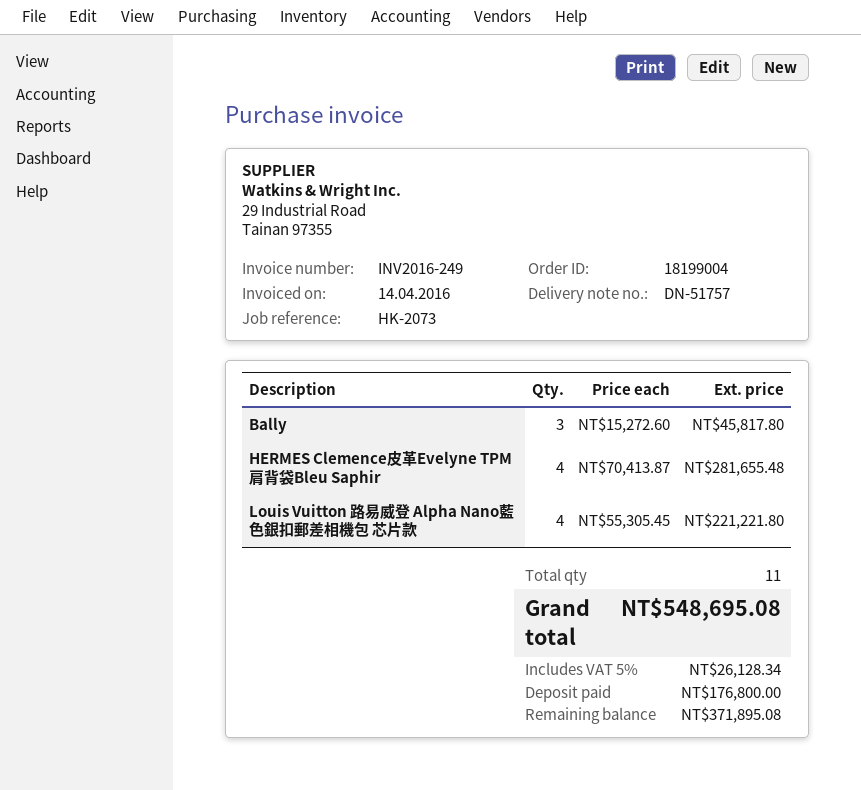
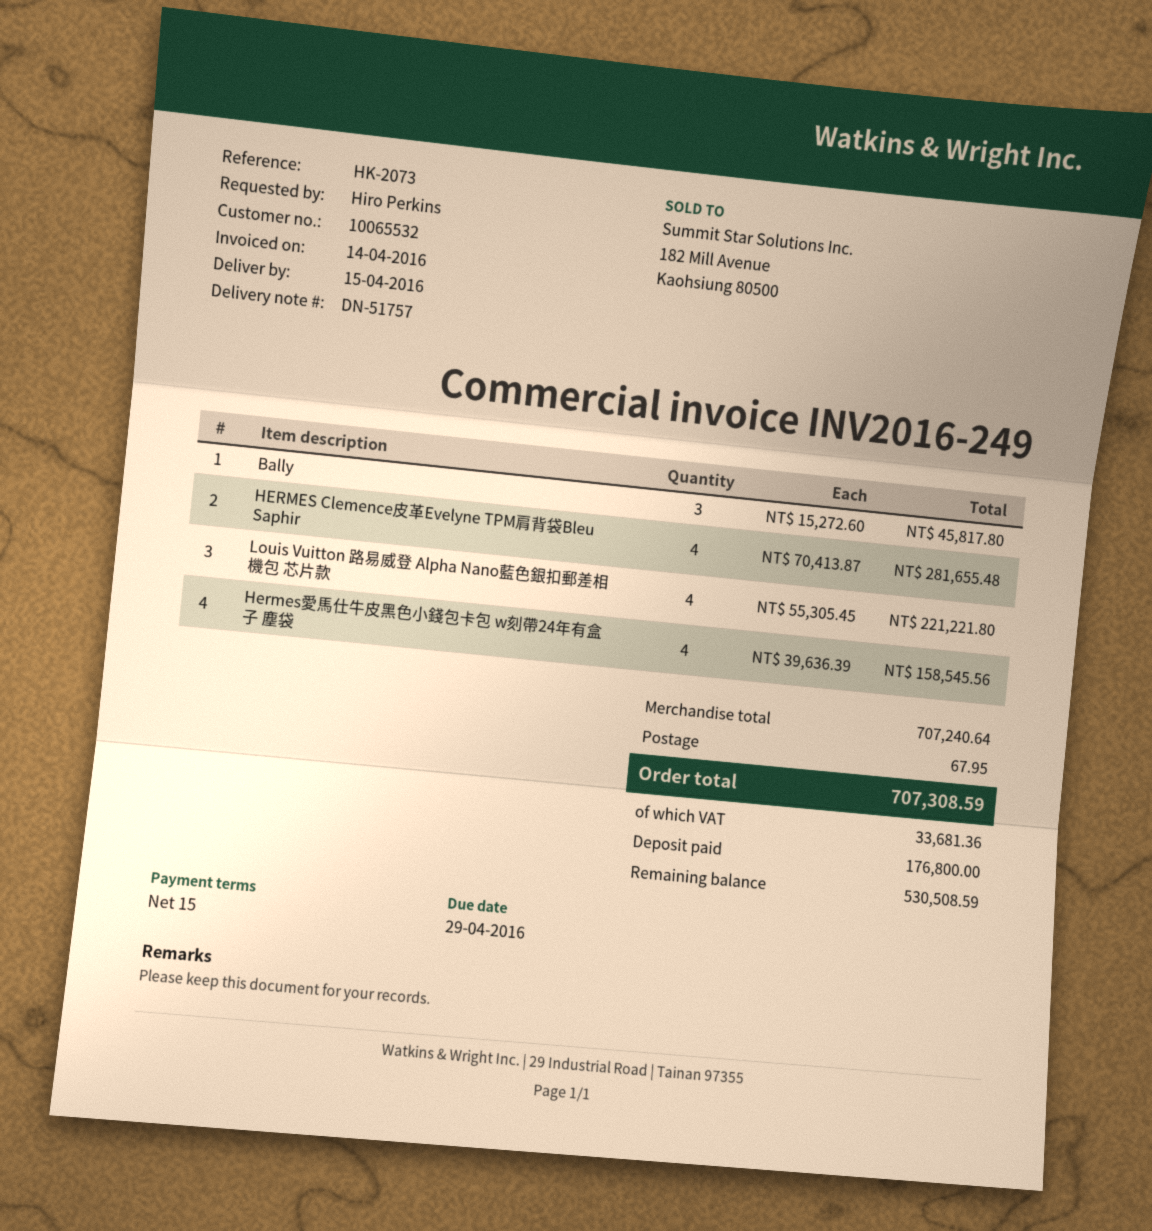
Hermes愛馬仕牛皮黑色小錢包卡包 w刻帶24年有盒子 塵袋: none -> 4 x 39636.39 = 158545.56
shipping: none -> 67.95
tax: 26128.34 -> 33681.36
total: 548695.08 -> 707308.59
balance: 371895.08 -> 530508.59

